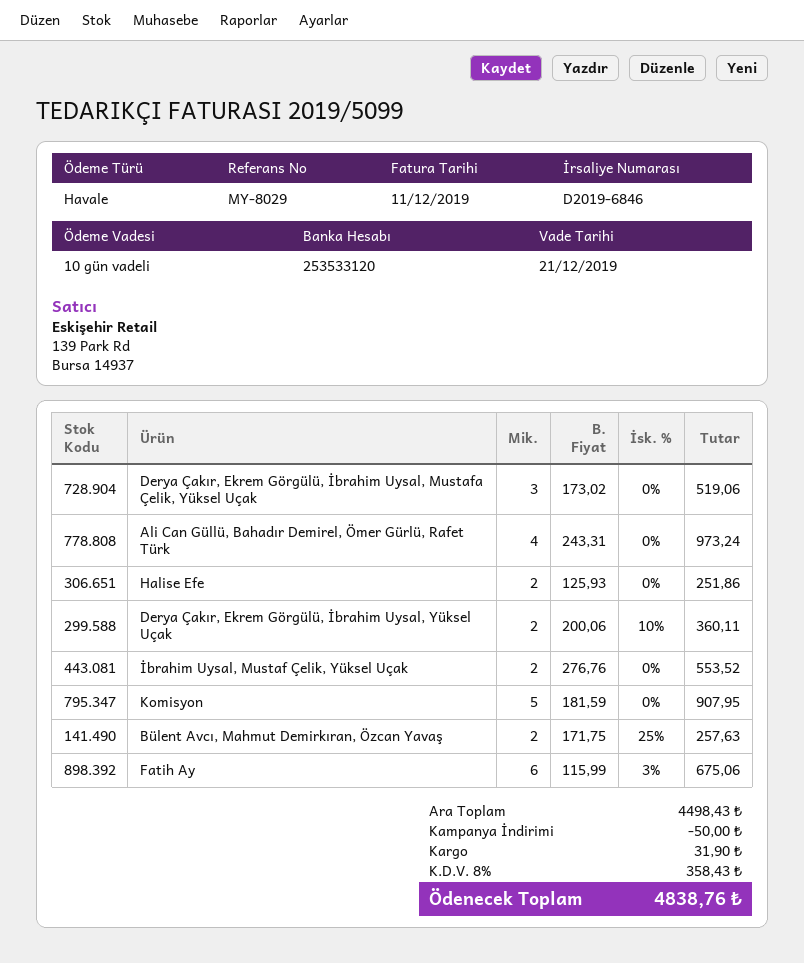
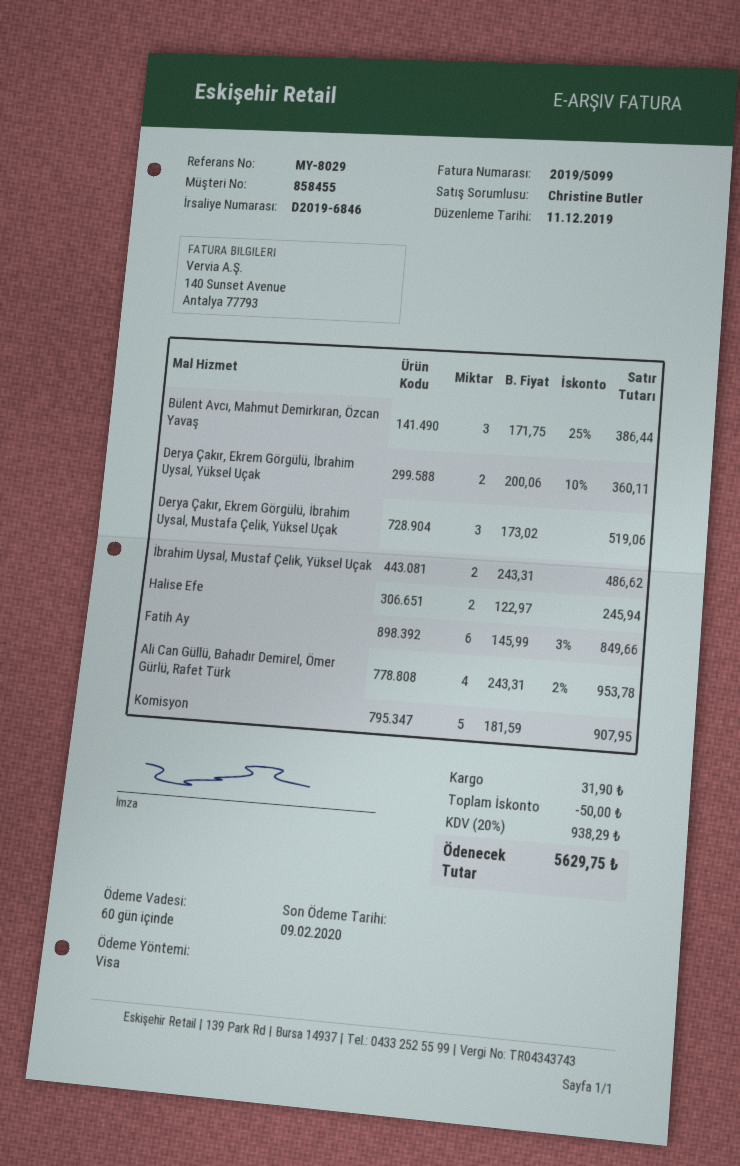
payment terms: 10 days -> 60 days
due date: 2019-12-21 -> 2020-02-09
payment method: bank transfer -> Visa
Ali Can Güllü, Bahadır Demirel, Ömer Gürlü, Rafet Türk: 4 x 243.31 = 973.24 -> 4 x 243.31 - 2% = 953.78
Halise Efe: 2 x 125.93 = 251.86 -> 2 x 122.97 = 245.94
İbrahim Uysal, Mustaf Çelik, Yüksel Uçak: 2 x 276.76 = 553.52 -> 2 x 243.31 = 486.62
Bülent Avcı, Mahmut Demirkıran, Özcan Yavaş: 2 x 171.75 - 25% = 257.63 -> 3 x 171.75 - 25% = 386.44
Fatih Ay: 6 x 115.99 - 3% = 675.06 -> 6 x 145.99 - 3% = 849.66
tax: 8% = 358.43 -> 20% = 938.29
total: 4838.76 -> 5629.75

